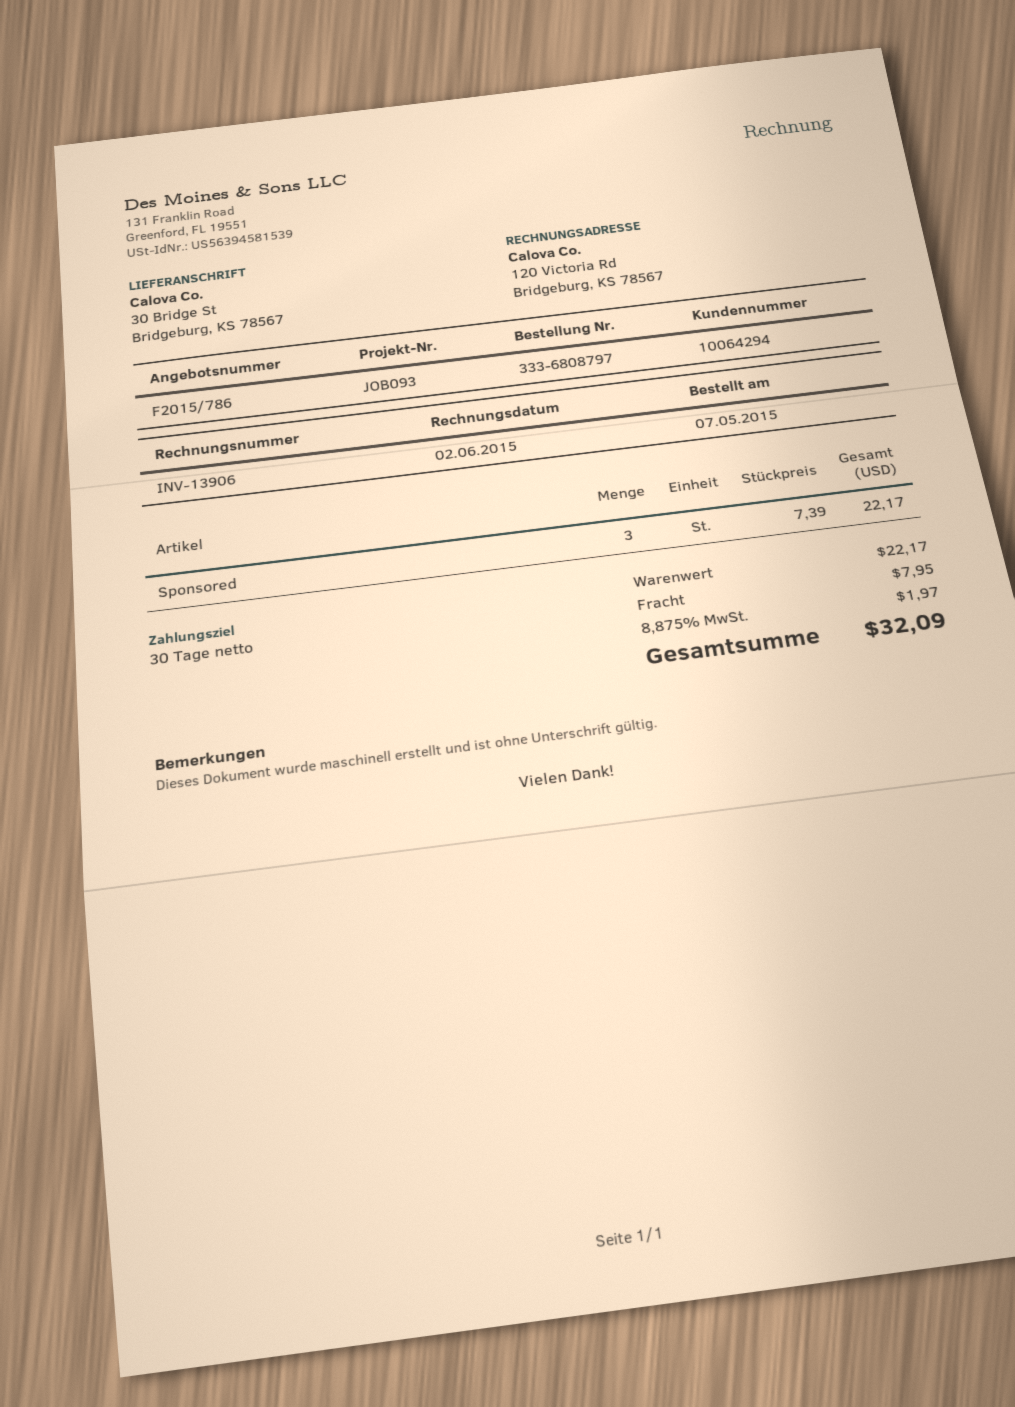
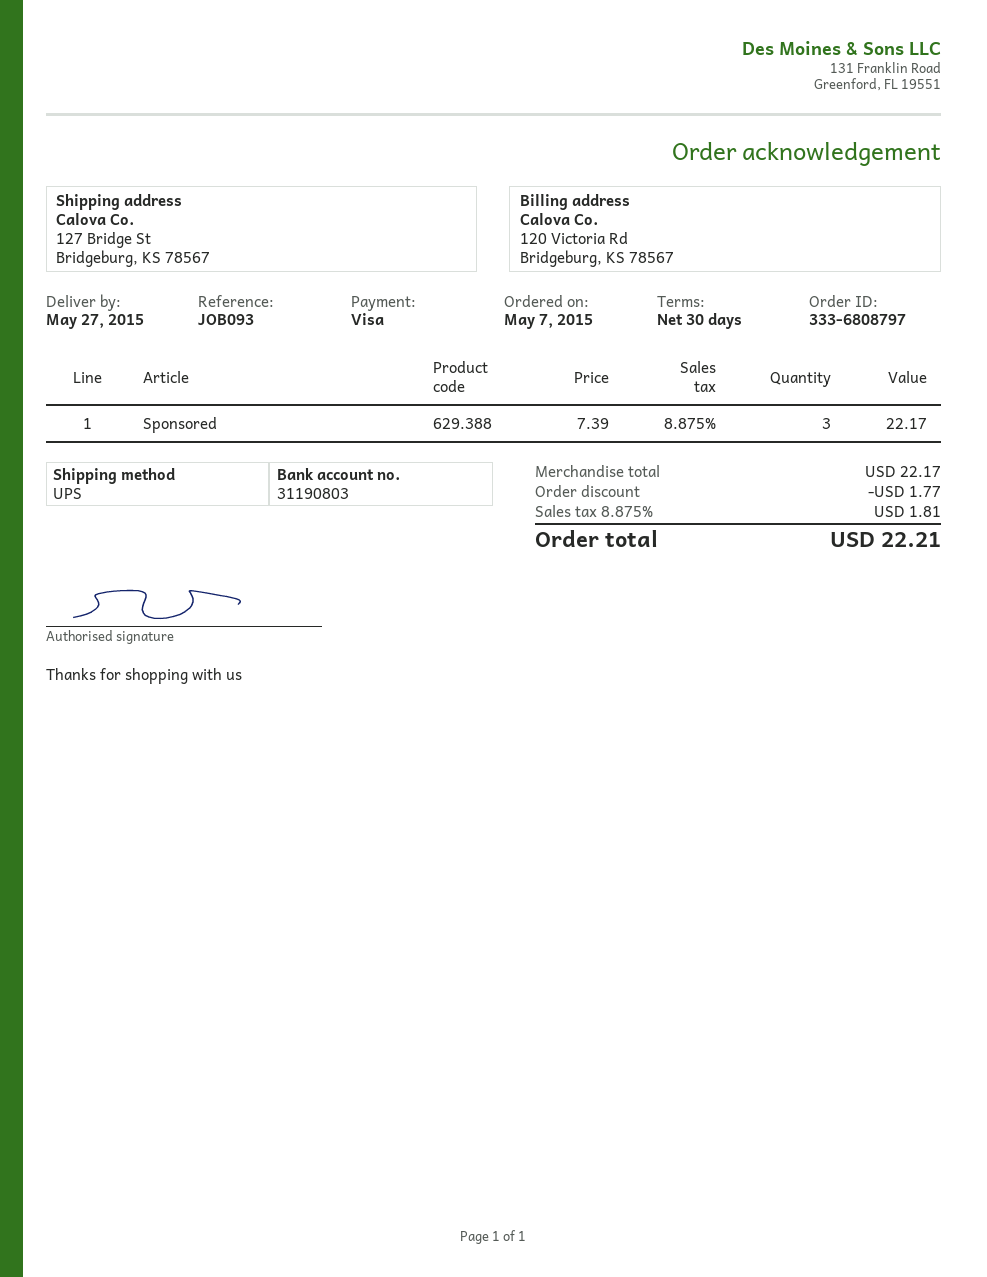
ship to: 30 Bridge St, Bridgeburg, KS 78567 -> 127 Bridge St, Bridgeburg, KS 78567
discount: none -> 1.77
shipping: 7.95 -> none
tax: 8.875% = 1.97 -> 8.875% = 1.81
total: 32.09 -> 22.21

